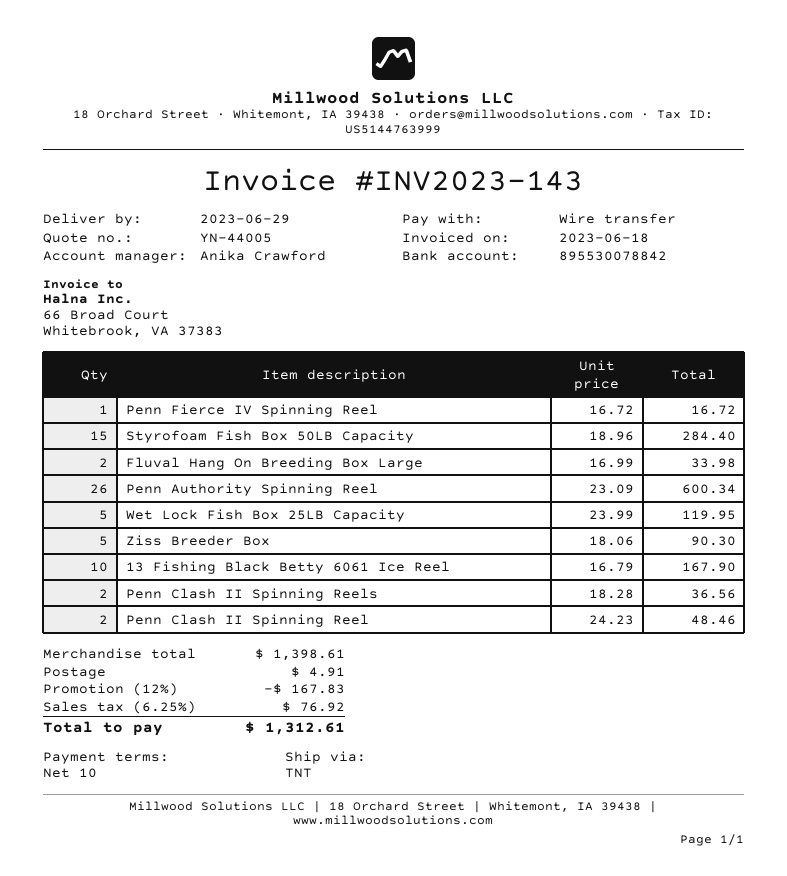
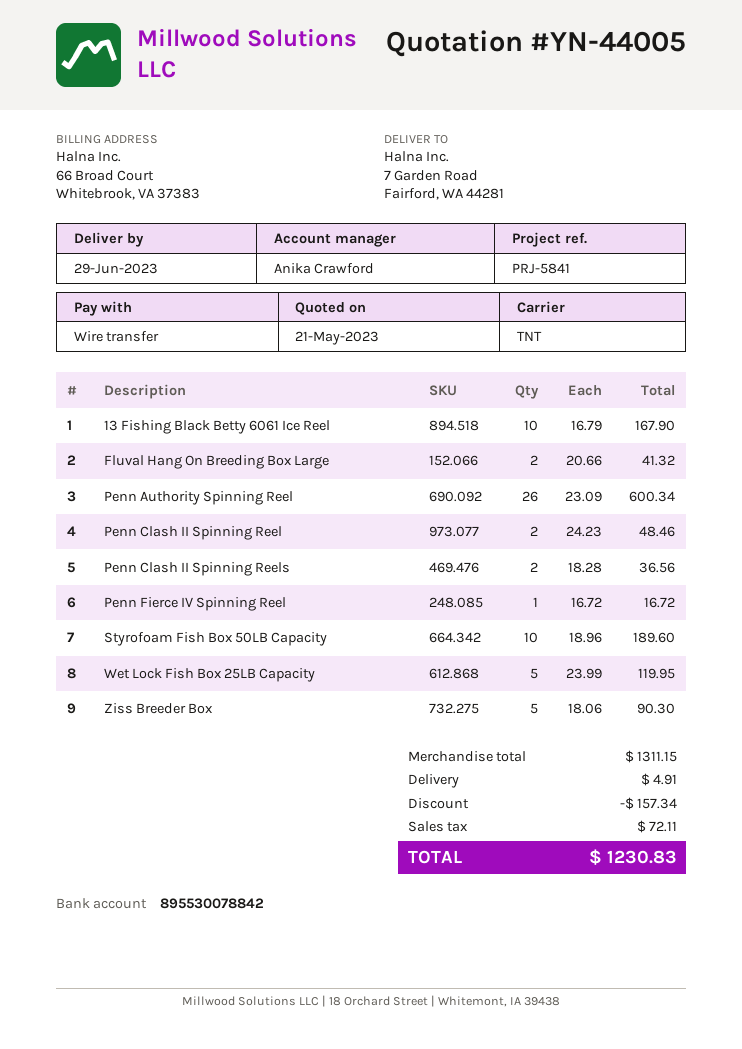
Styrofoam Fish Box 50LB Capacity: 15 x 18.96 = 284.40 -> 10 x 18.96 = 189.60
Fluval Hang On Breeding Box Large: 2 x 16.99 = 33.98 -> 2 x 20.66 = 41.32
subtotal: 1398.61 -> 1311.15
discount: 167.83 -> 157.34
tax: 76.92 -> 72.11
total: 1312.61 -> 1230.83

